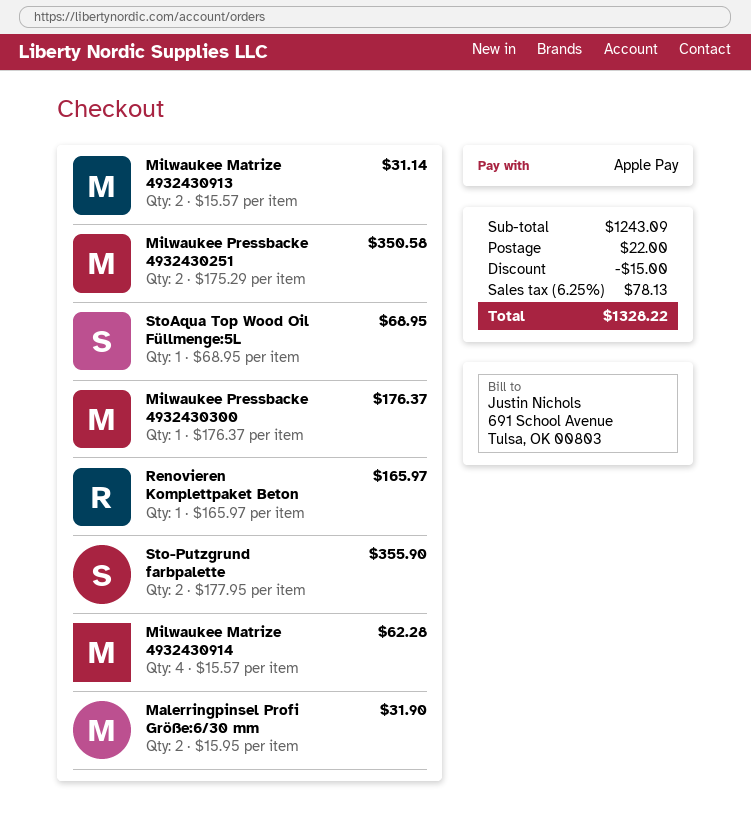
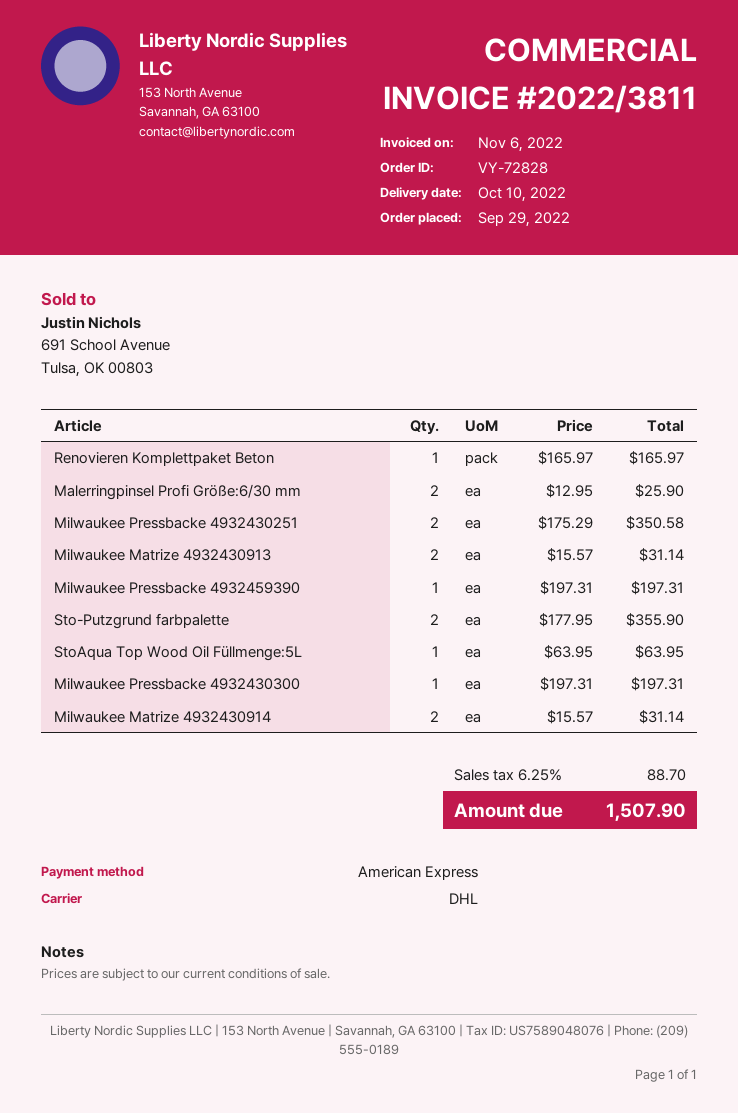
payment method: Apple Pay -> American Express
StoAqua Top Wood Oil Füllmenge:5L: 1 x 68.95 = 68.95 -> 1 x 63.95 = 63.95
Milwaukee Pressbacke 4932430300: 1 x 176.37 = 176.37 -> 1 x 197.31 = 197.31
Milwaukee Matrize 4932430914: 4 x 15.57 = 62.28 -> 2 x 15.57 = 31.14
Malerringpinsel Profi Größe:6/30 mm: 2 x 15.95 = 31.90 -> 2 x 12.95 = 25.90
Milwaukee Pressbacke 4932459390: none -> 1 x 197.31 = 197.31
discount: 15.00 -> none
shipping: 22.00 -> none
tax: 6.25% = 78.13 -> 6.25% = 88.70
total: 1328.22 -> 1507.90

